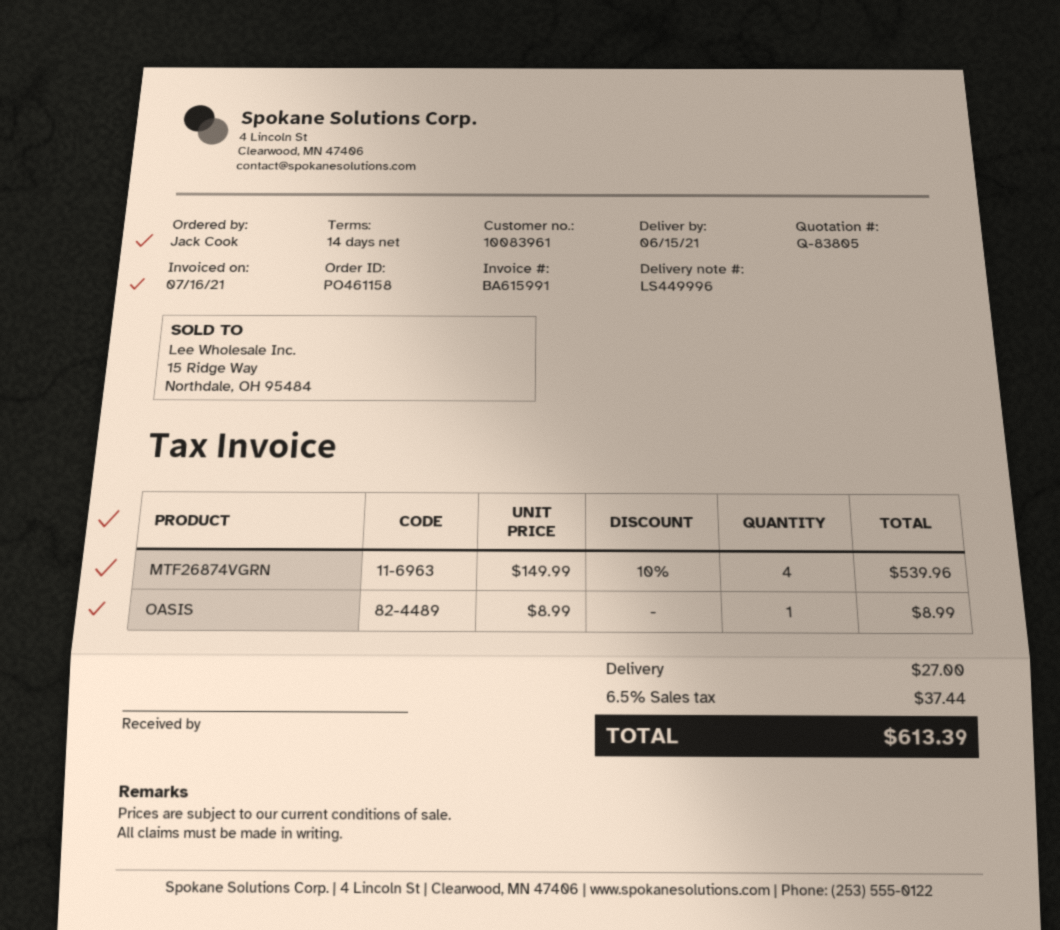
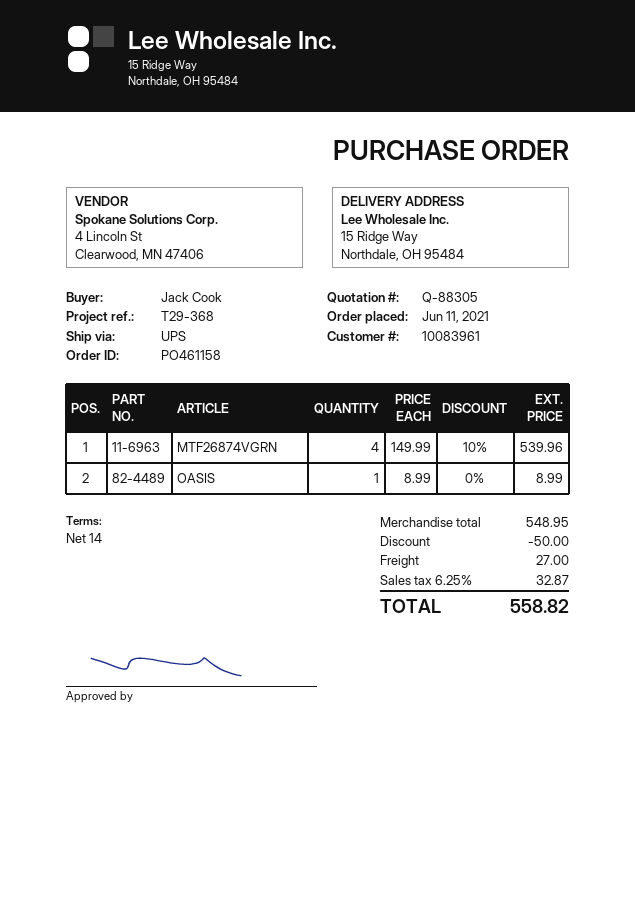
quote number: Q-83805 -> Q-88305
discount: none -> 50.00
tax: 6.5% = 37.44 -> 6.25% = 32.87
total: 613.39 -> 558.82

